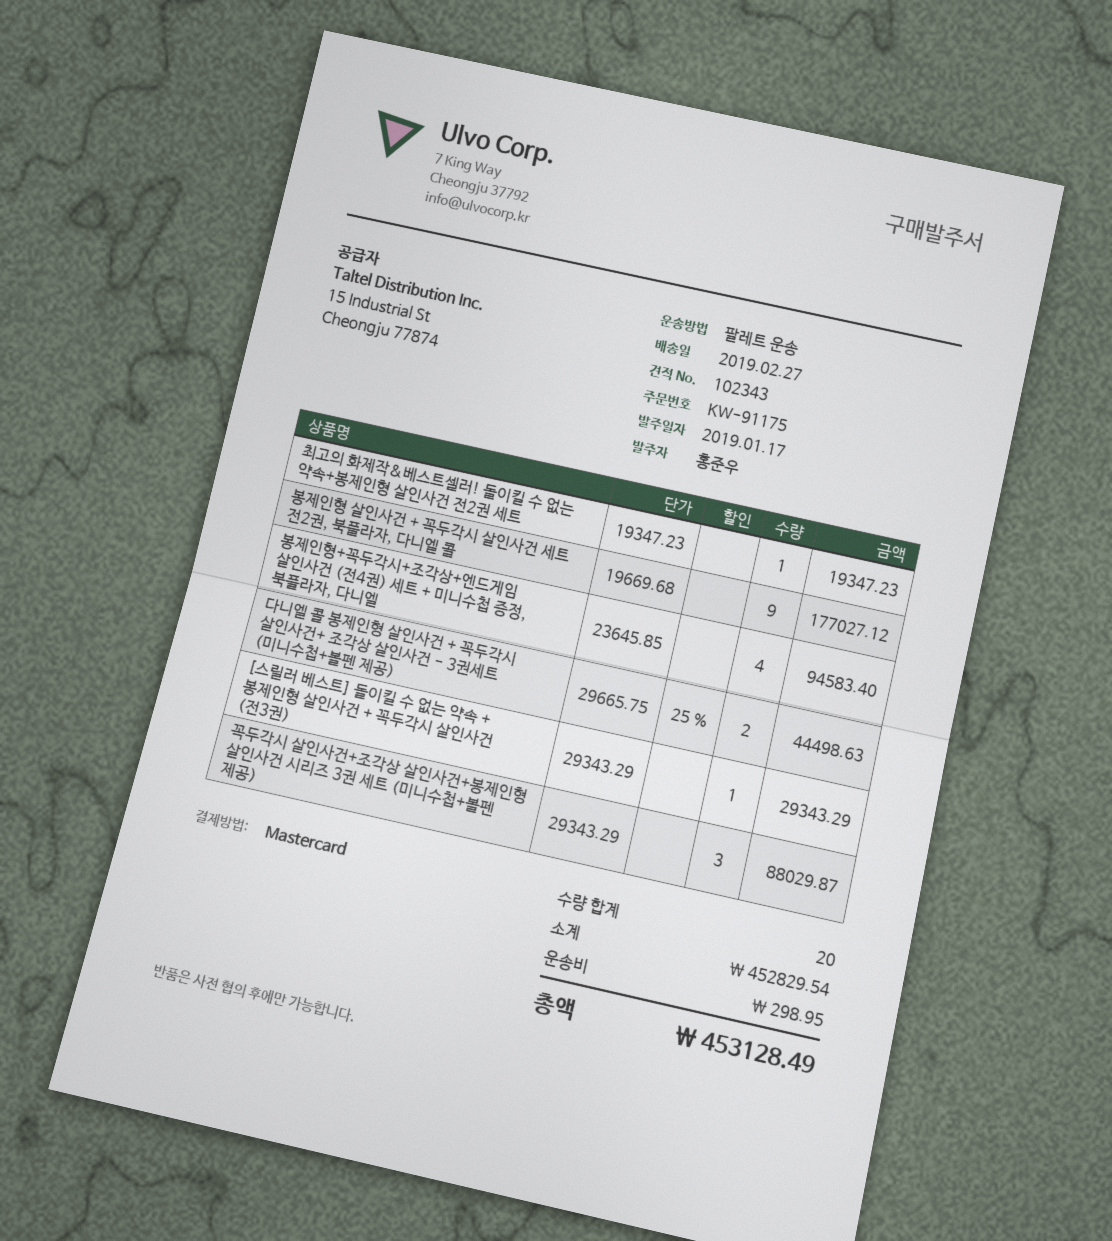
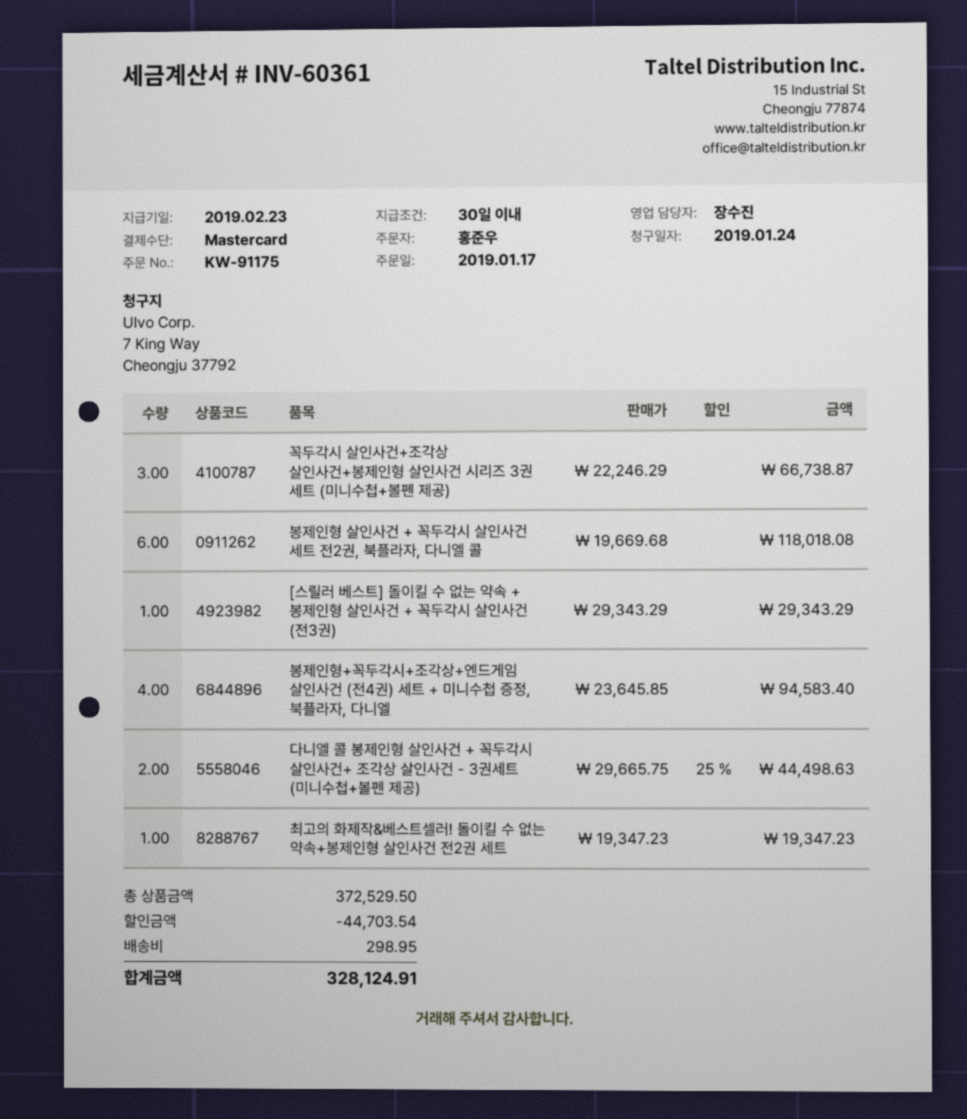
봉제인형 살인사건 + 꼭두각시 살인사건 세트 전2권, 북플라자, 다니엘 콜: 9 x 19669.68 = 177027.12 -> 6 x 19669.68 = 118018.08
꼭두각시 살인사건+조각상 살인사건+봉제인형 살인사건 시리즈 3권 세트 (미니수첩+볼펜 제공): 3 x 29343.29 = 88029.87 -> 3 x 22246.29 = 66738.87
subtotal: 452829.54 -> 372529.50
discount: none -> 44703.54
total: 453128.49 -> 328124.91

